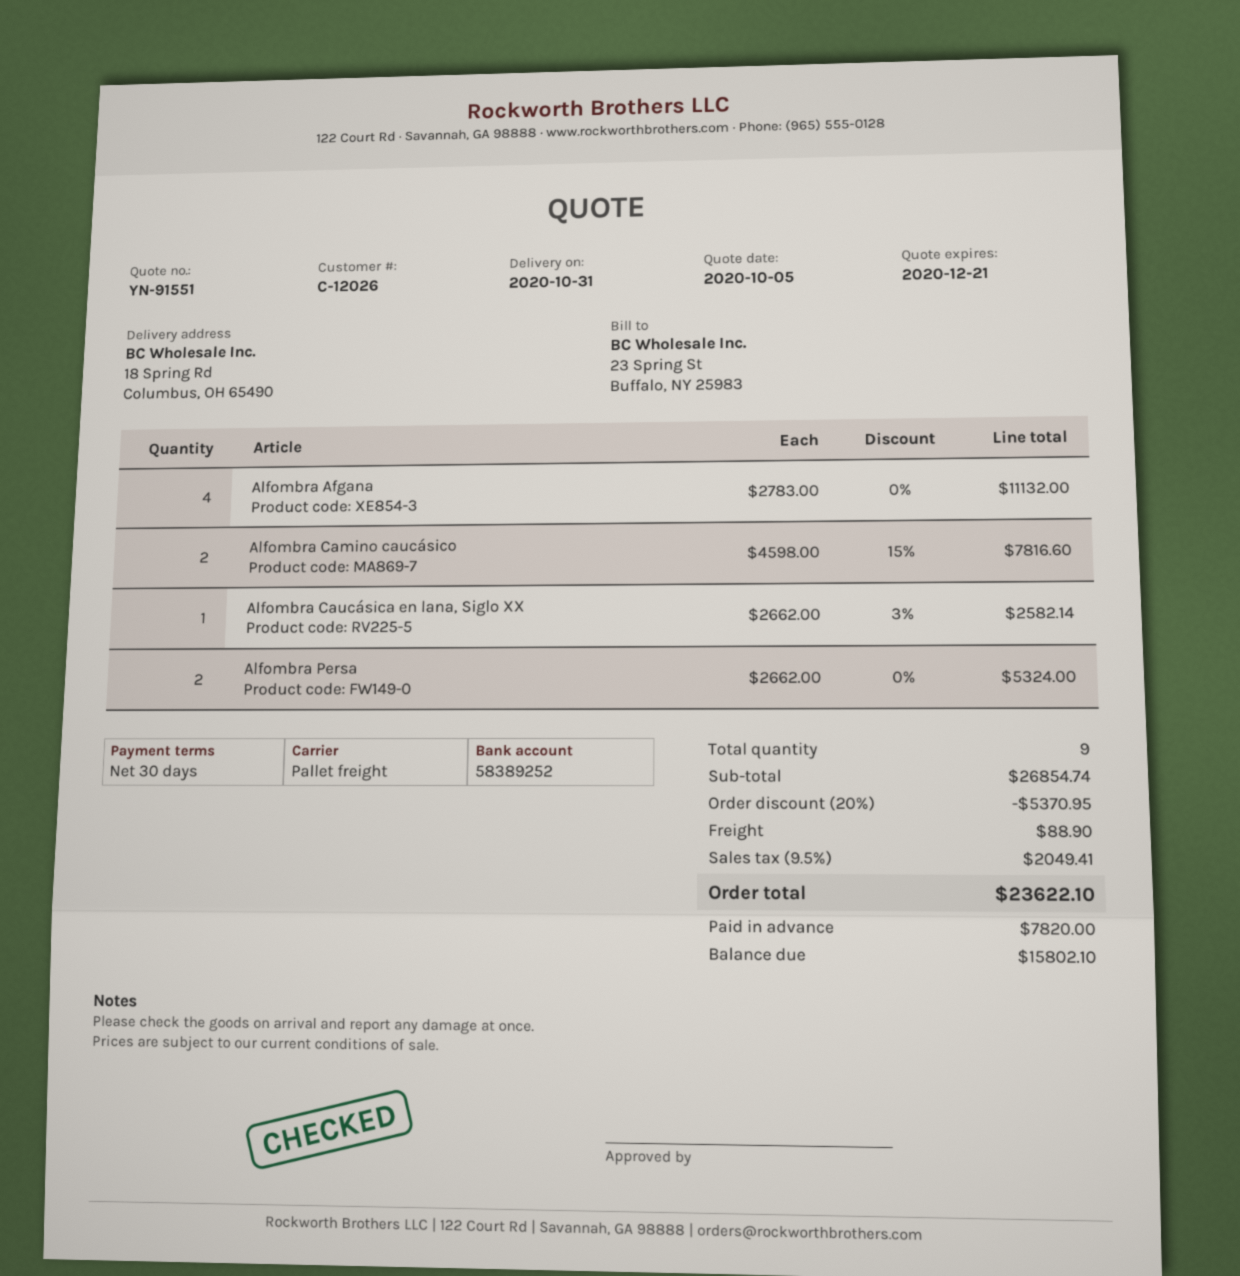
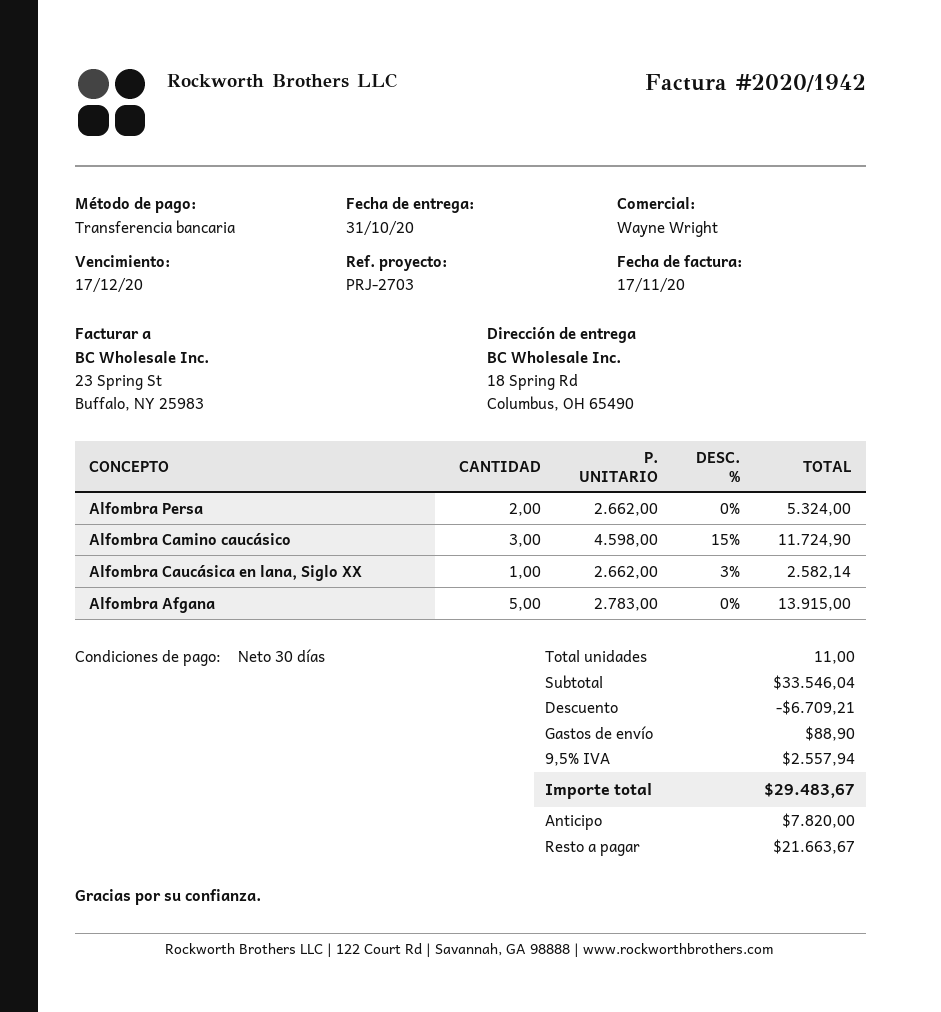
Alfombra Afgana: 4 x 2783.00 = 11132.00 -> 5 x 2783.00 = 13915.00
Alfombra Camino caucásico: 2 x 4598.00 - 15% = 7816.60 -> 3 x 4598.00 - 15% = 11724.90
total quantity: 9 -> 11
subtotal: 26854.74 -> 33546.04
discount: 5370.95 -> 6709.21
tax: 9.5% = 2049.41 -> 9.5% = 2557.94
total: 23622.10 -> 29483.67
balance: 15802.10 -> 21663.67

